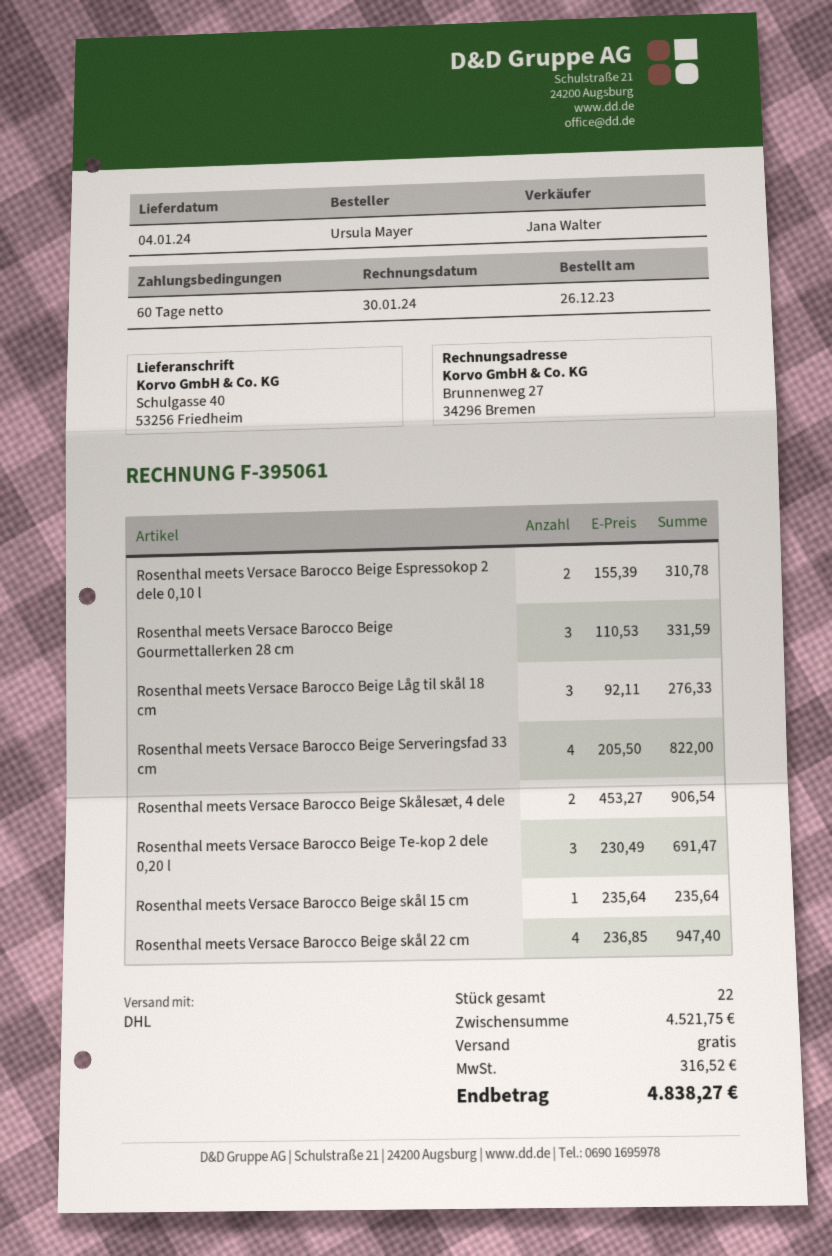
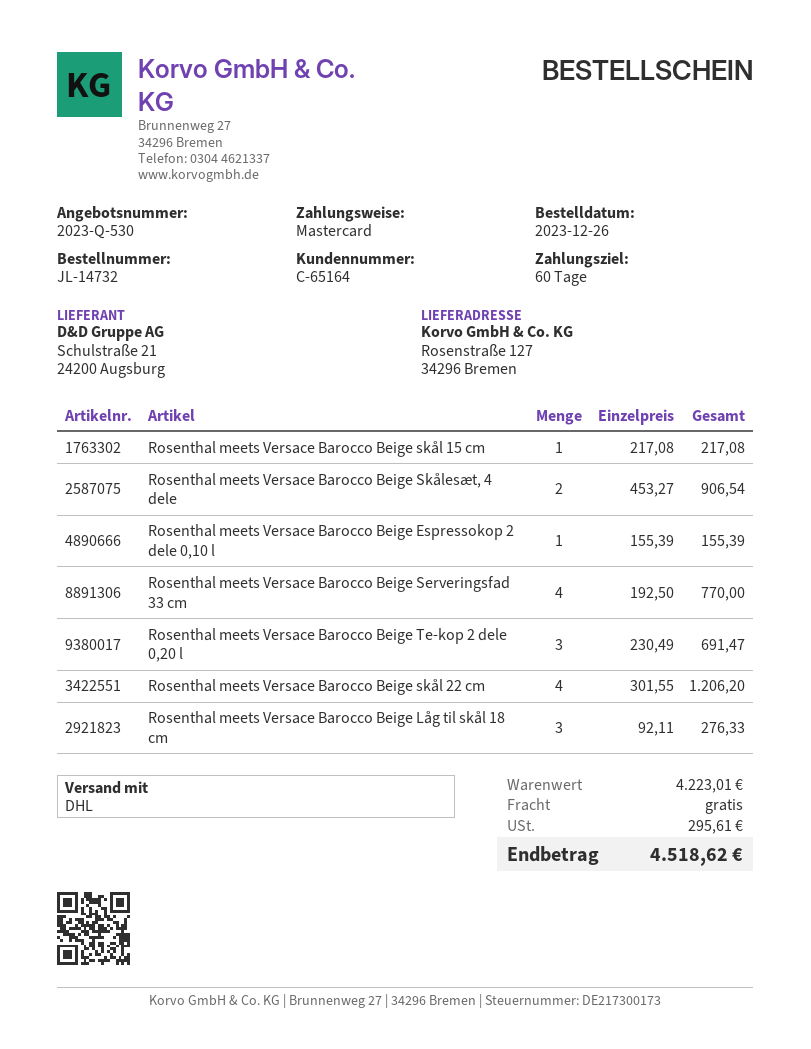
ship to: Schulgasse 40, 53256 Friedheim -> Rosenstraße 127, 34296 Bremen
Rosenthal meets Versace Barocco Beige Espressokop 2 dele 0,10 l: 2 x 155.39 = 310.78 -> 1 x 155.39 = 155.39
Rosenthal meets Versace Barocco Beige Gourmettallerken 28 cm: 3 x 110.53 = 331.59 -> none
Rosenthal meets Versace Barocco Beige Serveringsfad 33 cm: 4 x 205.50 = 822.00 -> 4 x 192.50 = 770.00
Rosenthal meets Versace Barocco Beige skål 15 cm: 1 x 235.64 = 235.64 -> 1 x 217.08 = 217.08
Rosenthal meets Versace Barocco Beige skål 22 cm: 4 x 236.85 = 947.40 -> 4 x 301.55 = 1206.20
subtotal: 4521.75 -> 4223.01
tax: 316.52 -> 295.61
total: 4838.27 -> 4518.62

